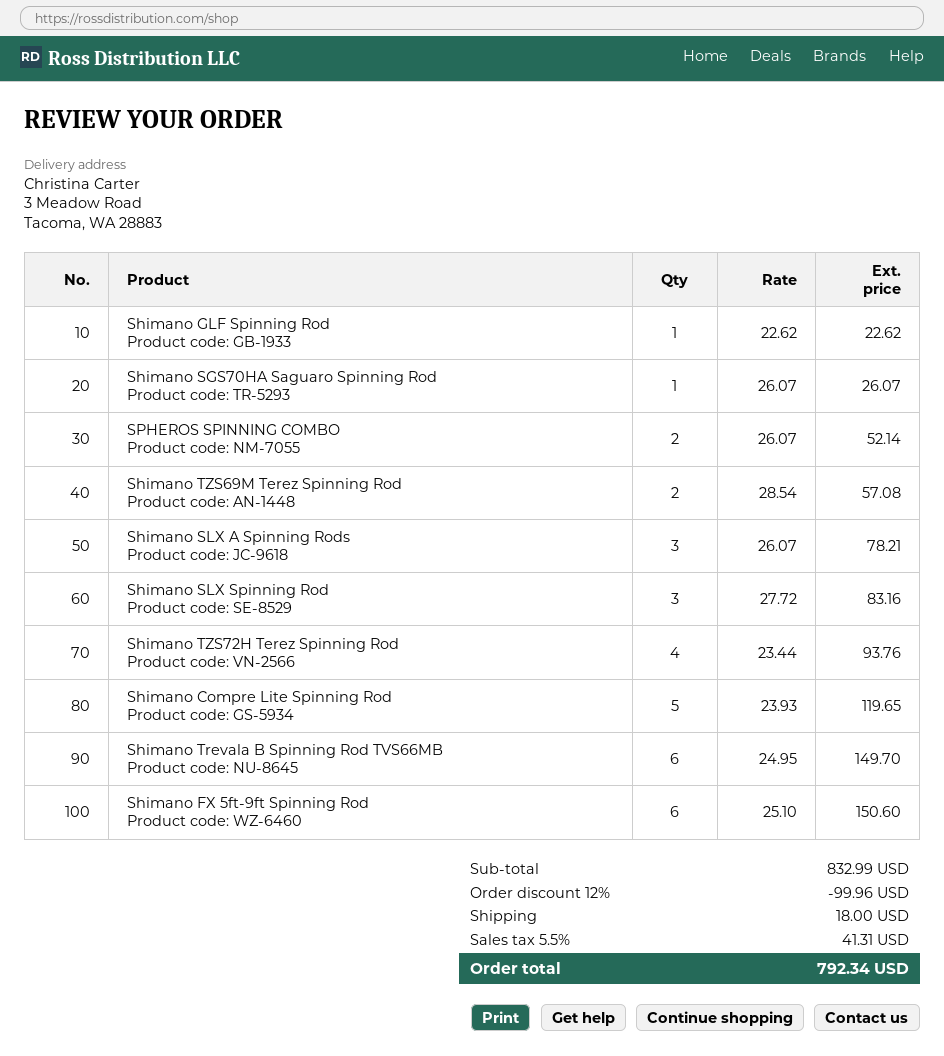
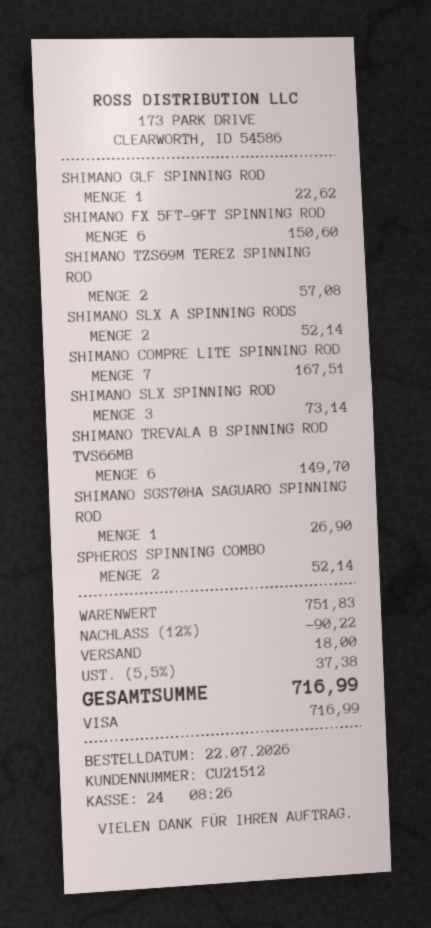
Shimano SGS70HA Saguaro Spinning Rod: 1 for 26.07 -> 1 for 26.90
Shimano SLX A Spinning Rods: 3 for 78.21 -> 2 for 52.14
Shimano SLX Spinning Rod: 3 for 83.16 -> 3 for 73.14
Shimano TZS72H Terez Spinning Rod: 4 for 93.76 -> none
Shimano Compre Lite Spinning Rod: 5 for 119.65 -> 7 for 167.51
subtotal: 832.99 -> 751.83
discount: 12% = 99.96 -> 12% = 90.22
tax: 5.5% = 41.31 -> 5.5% = 37.38
total: 792.34 -> 716.99

